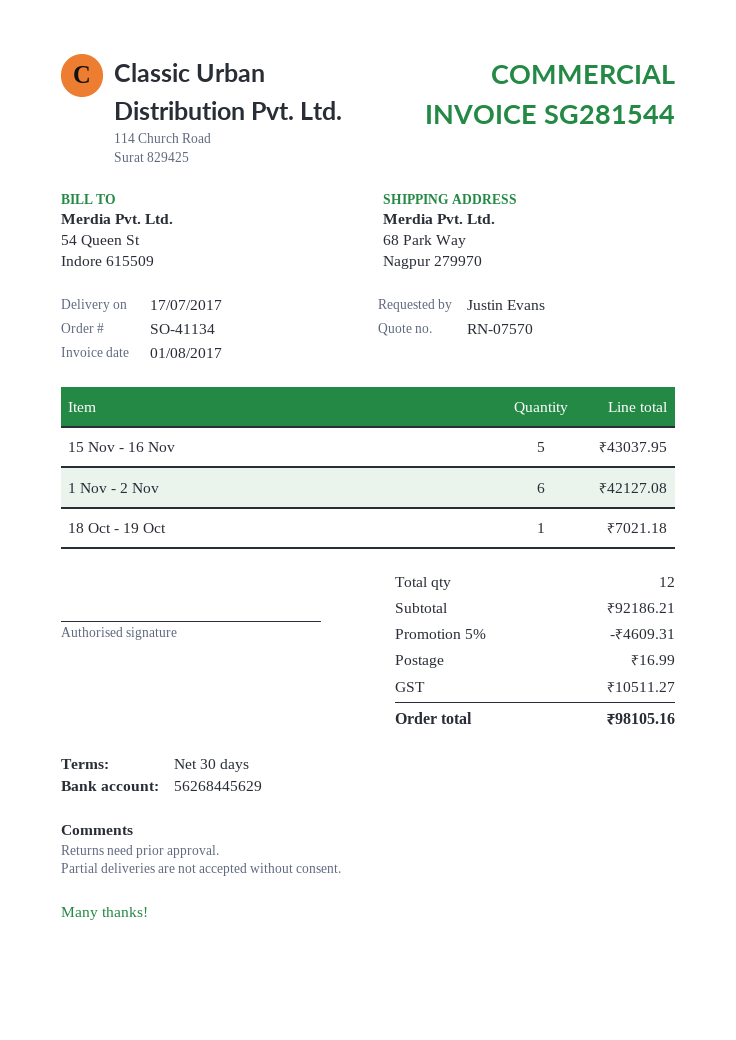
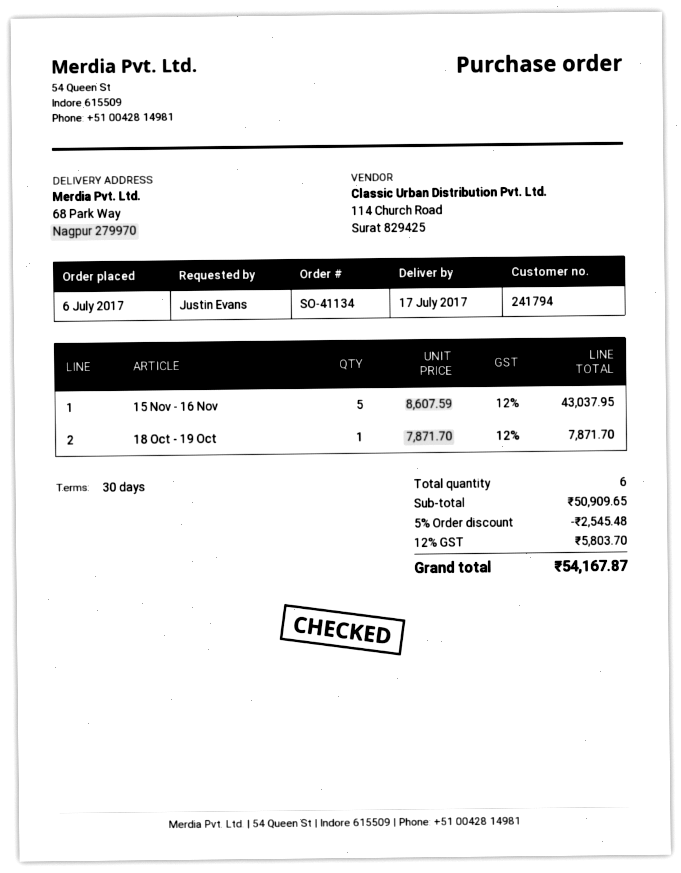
1 Nov - 2 Nov: 6 for 42127.08 -> none
18 Oct - 19 Oct: 1 for 7021.18 -> 1 for 7871.70
total quantity: 12 -> 6
subtotal: 92186.21 -> 50909.65
discount: 5% = 4609.31 -> 5% = 2545.48
shipping: 16.99 -> none
tax: 10511.27 -> 5803.70
total: 98105.16 -> 54167.87

